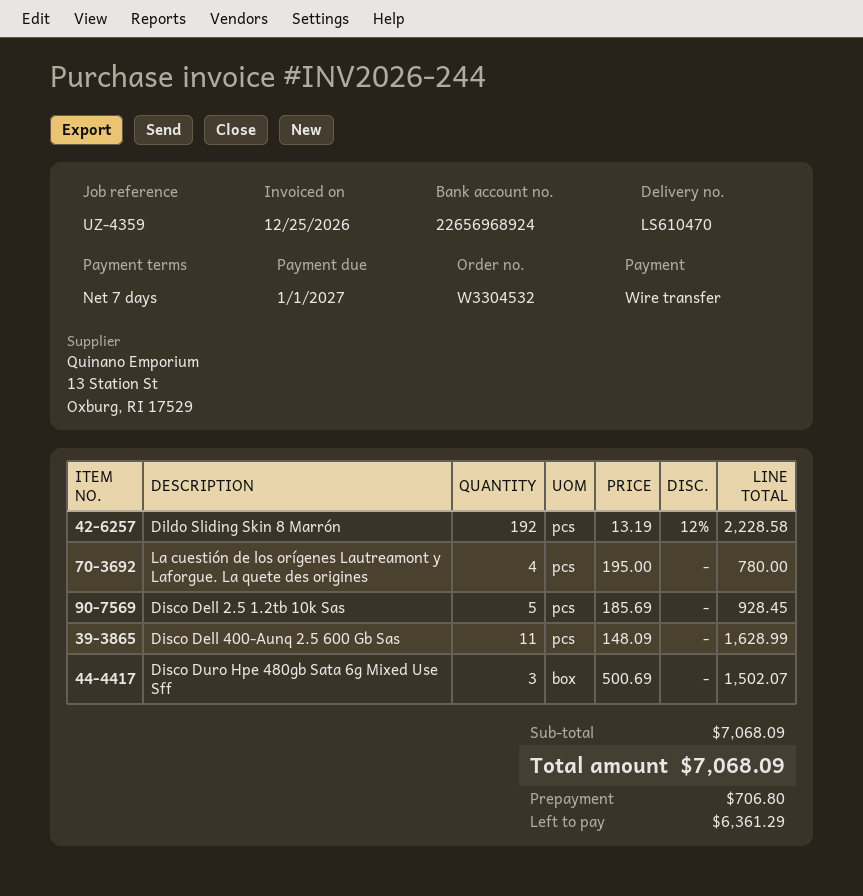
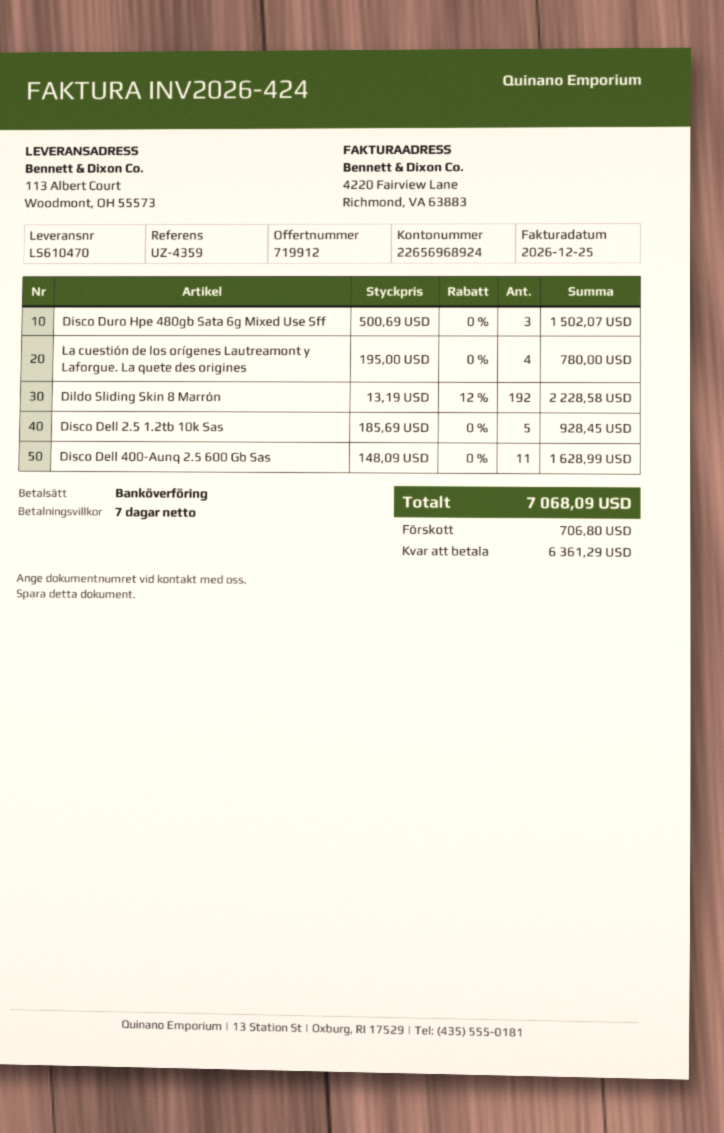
invoice number: INV2026-244 -> INV2026-424

